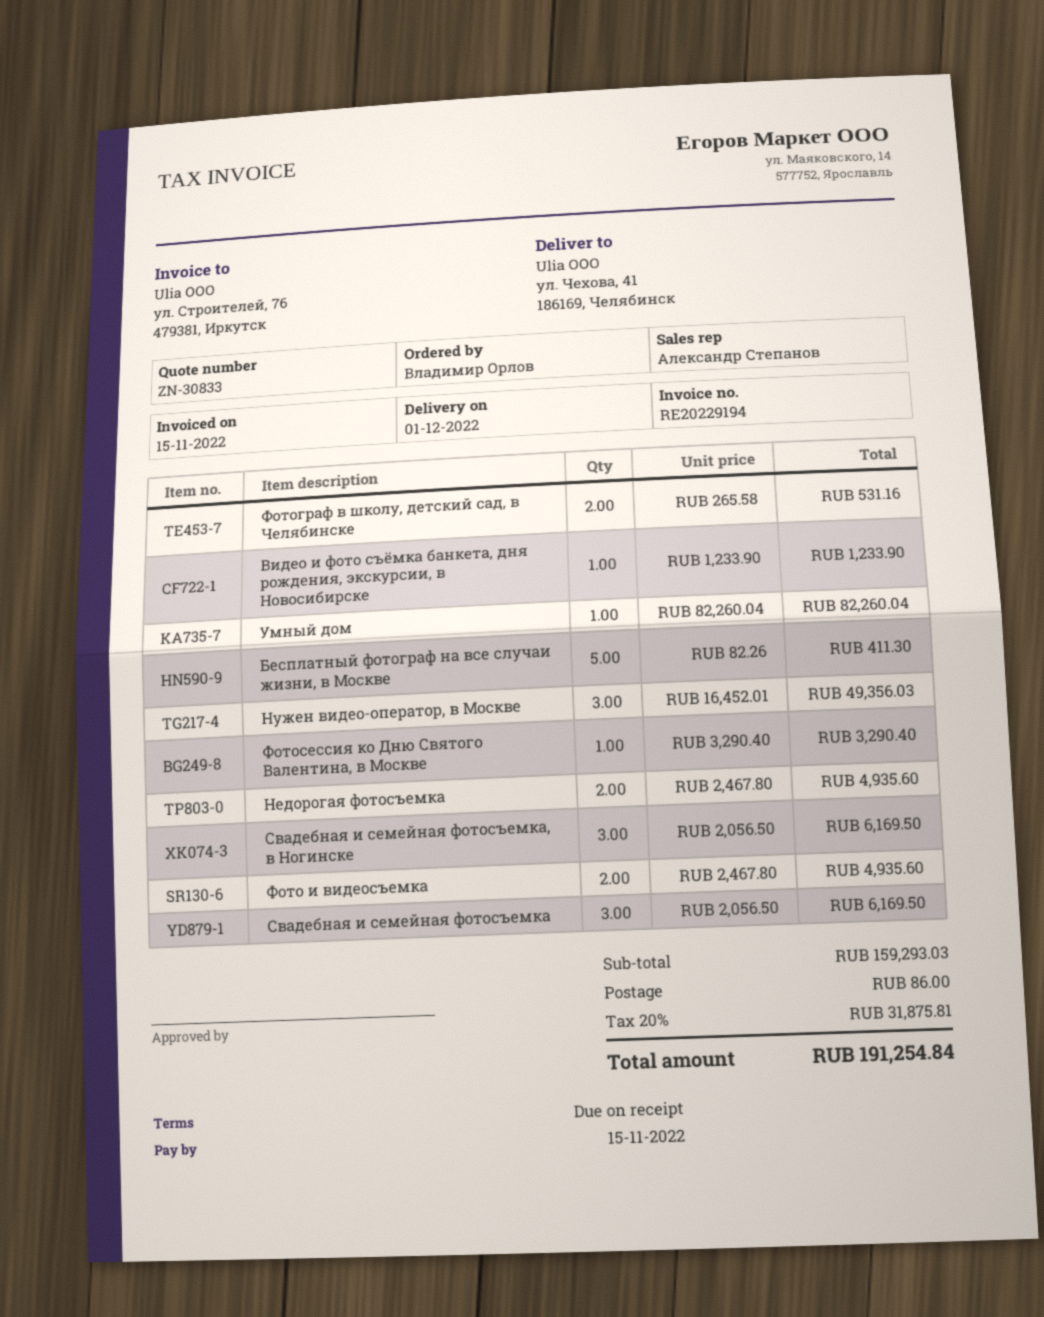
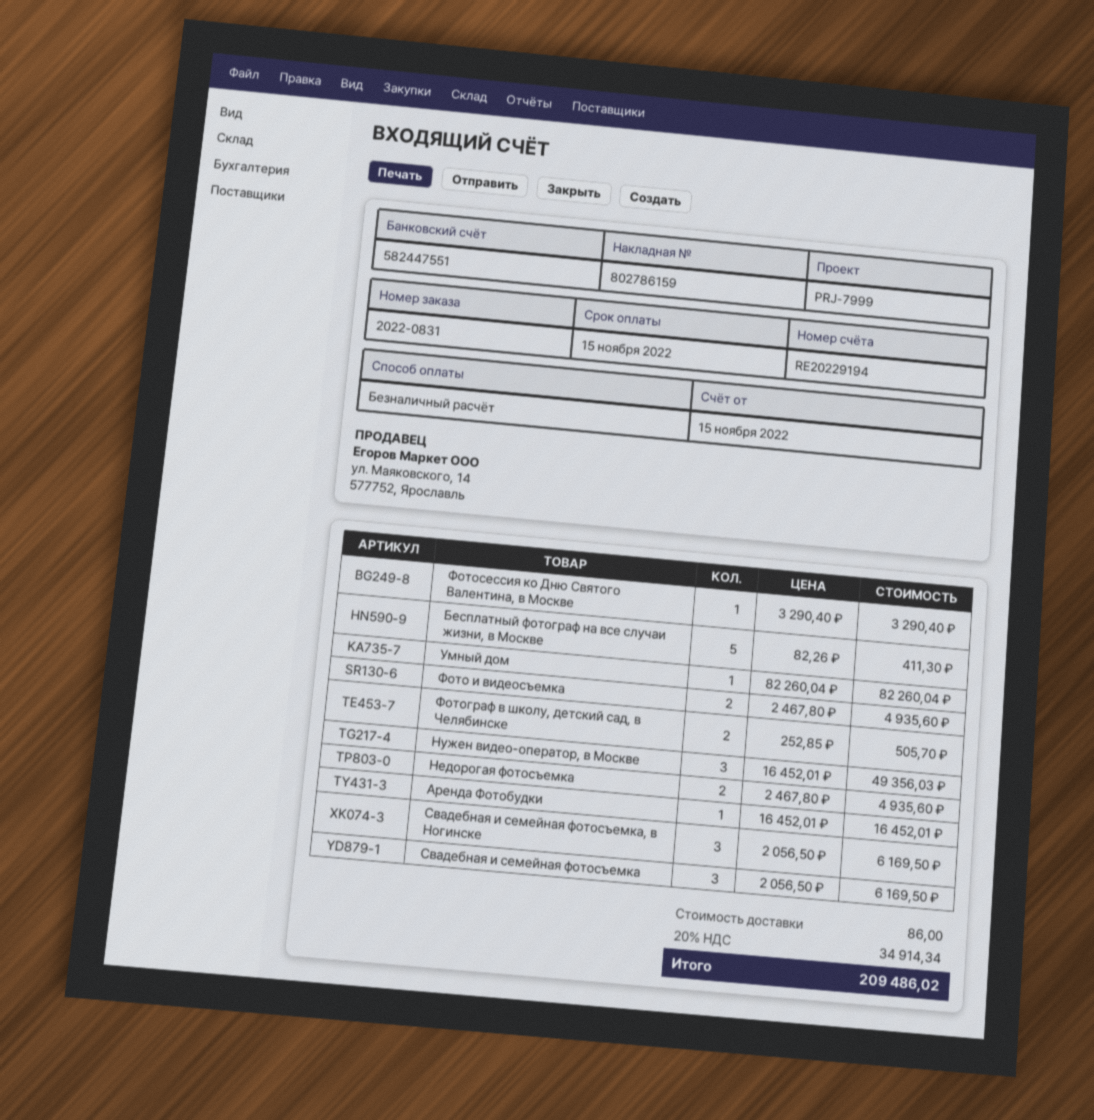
Фотограф в школу, детский сад, в Челябинске: 2 x 265.58 = 531.16 -> 2 x 252.85 = 505.70
Видео и фото съёмка банкета, дня рождения, экскурсии, в Новосибирске: 1 x 1233.90 = 1233.90 -> none
Аренда Фотобудки: none -> 1 x 16452.01 = 16452.01
tax: 20% = 31875.81 -> 20% = 34914.34
total: 191254.84 -> 209486.02

